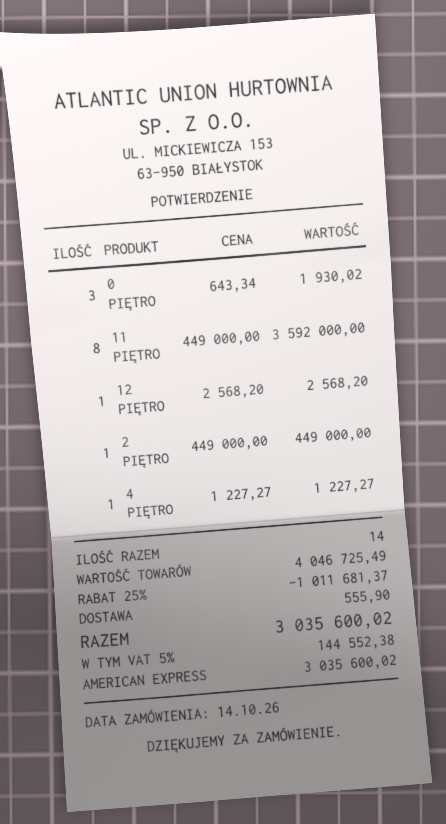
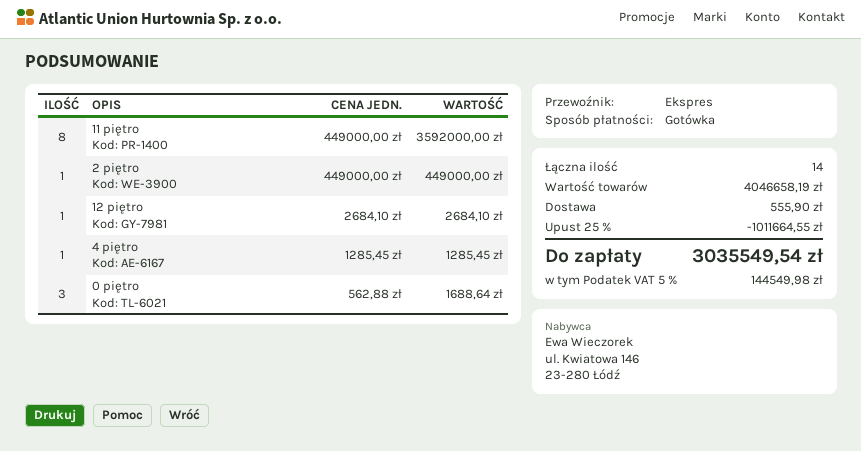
payment method: American Express -> cash
0 PIĘTRO: 3 x 643.34 = 1930.02 -> 3 x 562.88 = 1688.64
12 PIĘTRO: 1 x 2568.20 = 2568.20 -> 1 x 2684.10 = 2684.10
4 PIĘTRO: 1 x 1227.27 = 1227.27 -> 1 x 1285.45 = 1285.45
subtotal: 4046725.49 -> 4046658.19
discount: 25% = 1011681.37 -> 25% = 1011664.55
tax: 5% = 144552.38 -> 5% = 144549.98
total: 3035600.02 -> 3035549.54

